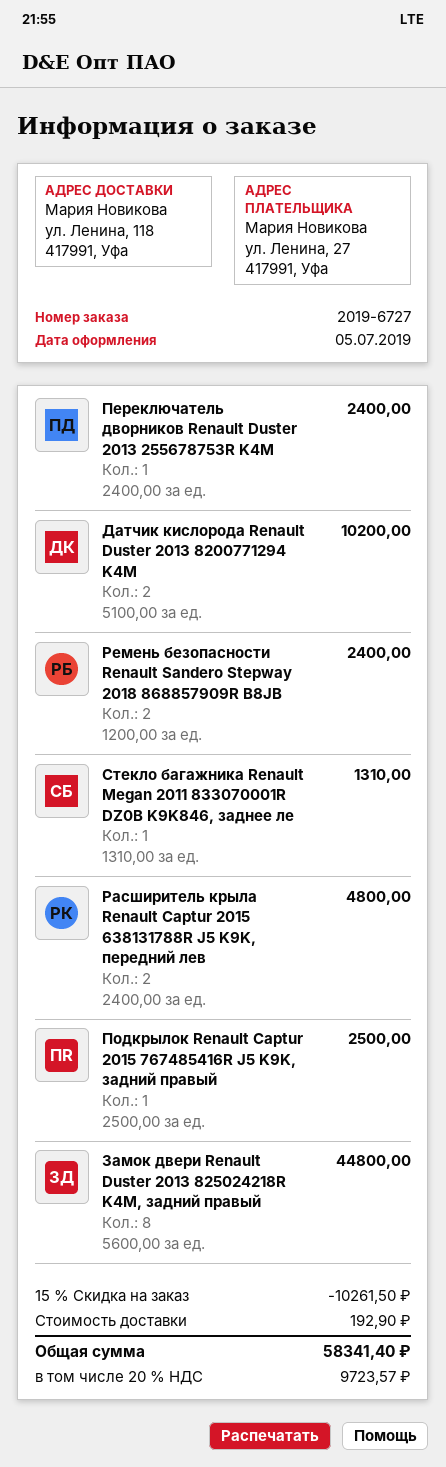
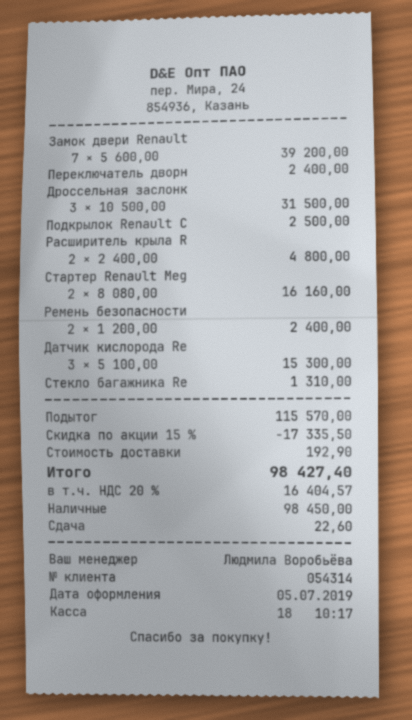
Датчик кислорода Renault Duster 2013 8200771294 K4M: 2 x 5100.00 = 10200.00 -> 3 x 5100.00 = 15300.00
Замок двери Renault Duster 2013 825024218R K4M, задний правый: 8 x 5600.00 = 44800.00 -> 7 x 5600.00 = 39200.00
Дроссельная заслонк: none -> 3 x 10500.00 = 31500.00
Стартер Renault Meg: none -> 2 x 8080.00 = 16160.00
discount: 15% = 10261.50 -> 15% = 17335.50
tax: 20% = 9723.57 -> 20% = 16404.57
total: 58341.40 -> 98427.40

